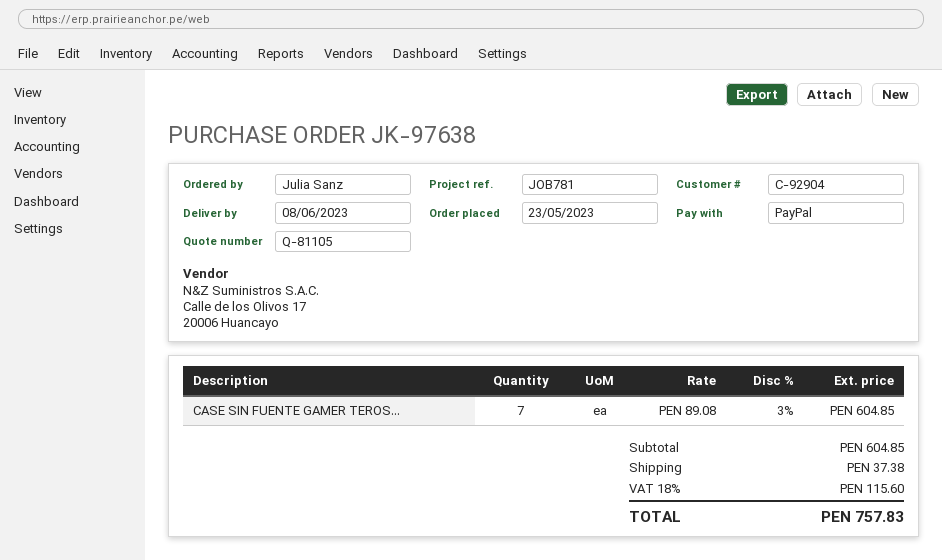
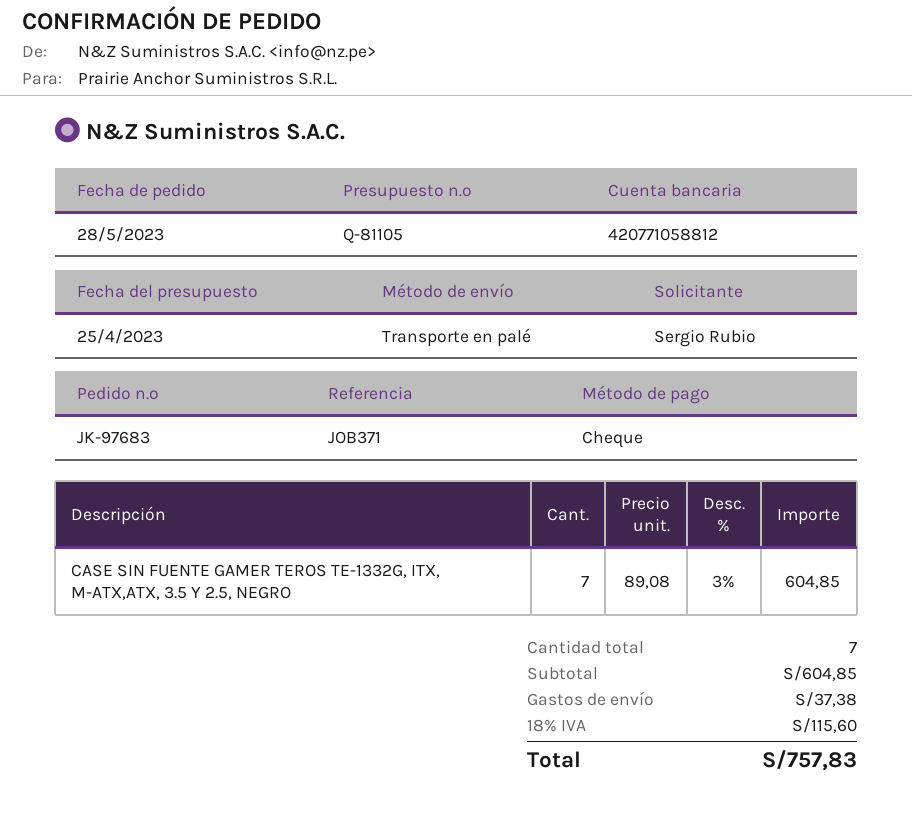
order number: JK-97638 -> JK-97683
order date: 2023-05-23 -> 2023-05-28
reference: JOB781 -> JOB371
ordered by: Julia Sanz -> Sergio Rubio
payment method: PayPal -> cheque

